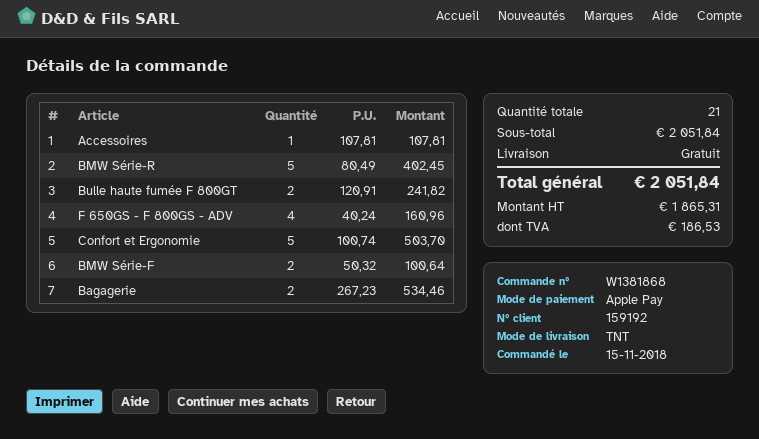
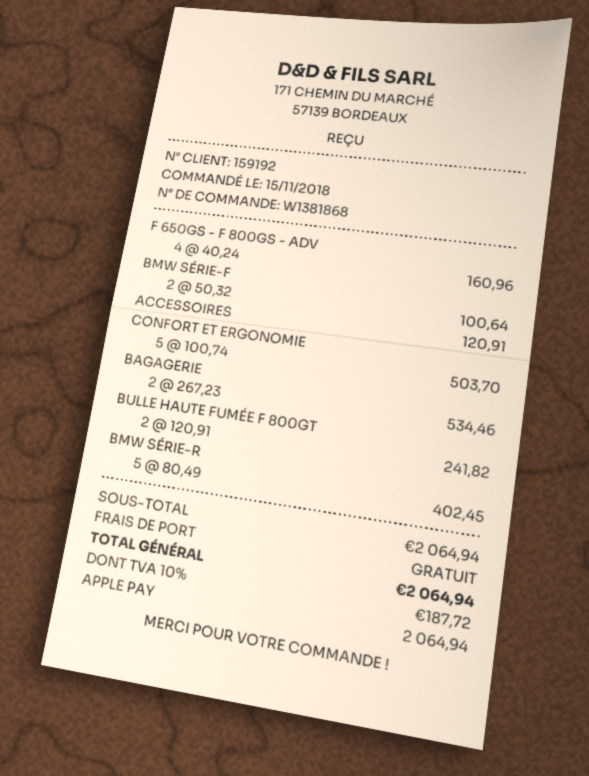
Accessoires: 1 x 107.81 = 107.81 -> 1 x 120.91 = 120.91
subtotal: 2051.84 -> 2064.94
tax: 186.53 -> 187.72
total: 2051.84 -> 2064.94

